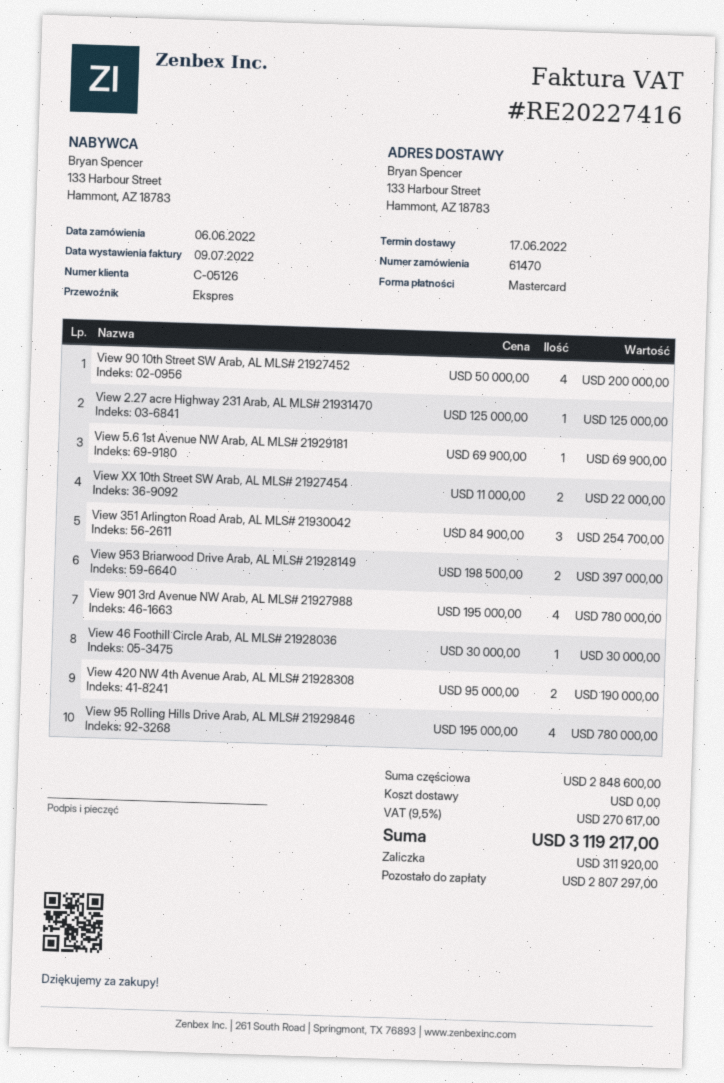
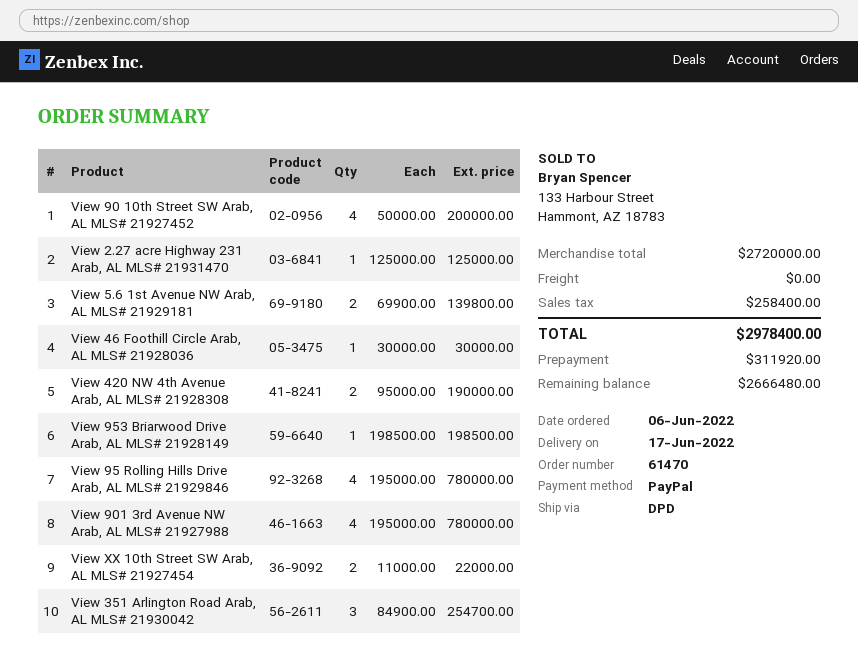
payment method: Mastercard -> PayPal
shipping method: express -> DPD
View 5.6 1st Avenue NW Arab, AL MLS# 21929181: 1 x 69900.00 = 69900.00 -> 2 x 69900.00 = 139800.00
View 953 Briarwood Drive Arab, AL MLS# 21928149: 2 x 198500.00 = 397000.00 -> 1 x 198500.00 = 198500.00
subtotal: 2848600.00 -> 2720000.00
tax: 270617.00 -> 258400.00
total: 3119217.00 -> 2978400.00
balance: 2807297.00 -> 2666480.00

